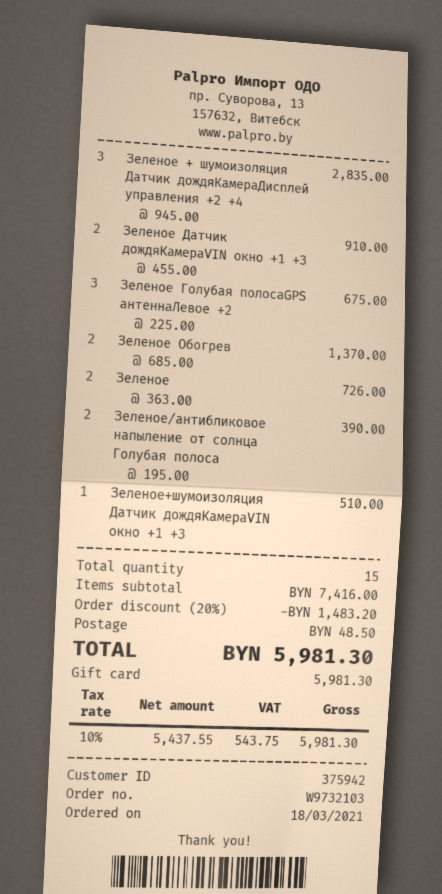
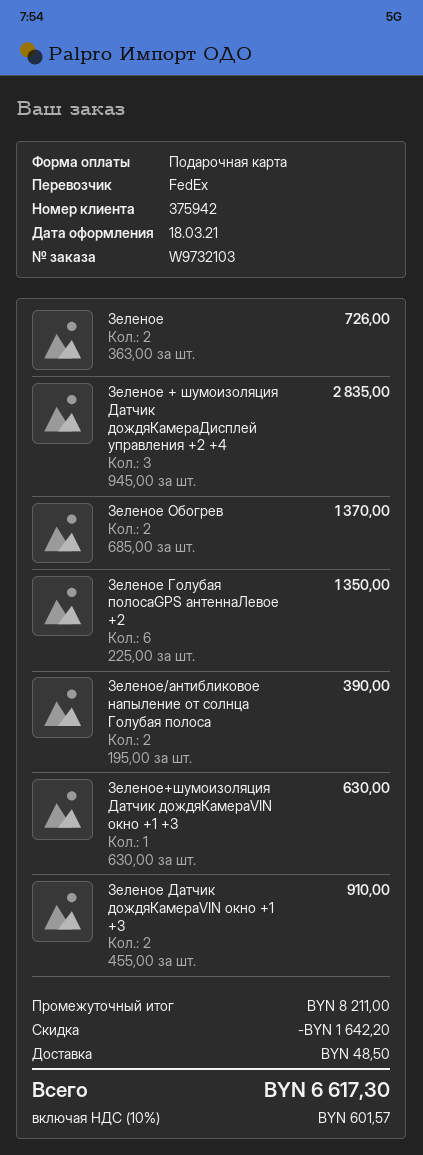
Зеленое Голубая полосаGPS антеннаЛевое +2: 3 x 225.00 = 675.00 -> 6 x 225.00 = 1350.00
Зеленое+шумоизоляция Датчик дождяКамераVIN окно +1 +3: 1 x 510.00 = 510.00 -> 1 x 630.00 = 630.00
subtotal: 7416.00 -> 8211.00
discount: 1483.20 -> 1642.20
tax: 10% = 543.75 -> 10% = 601.57
total: 5981.30 -> 6617.30

